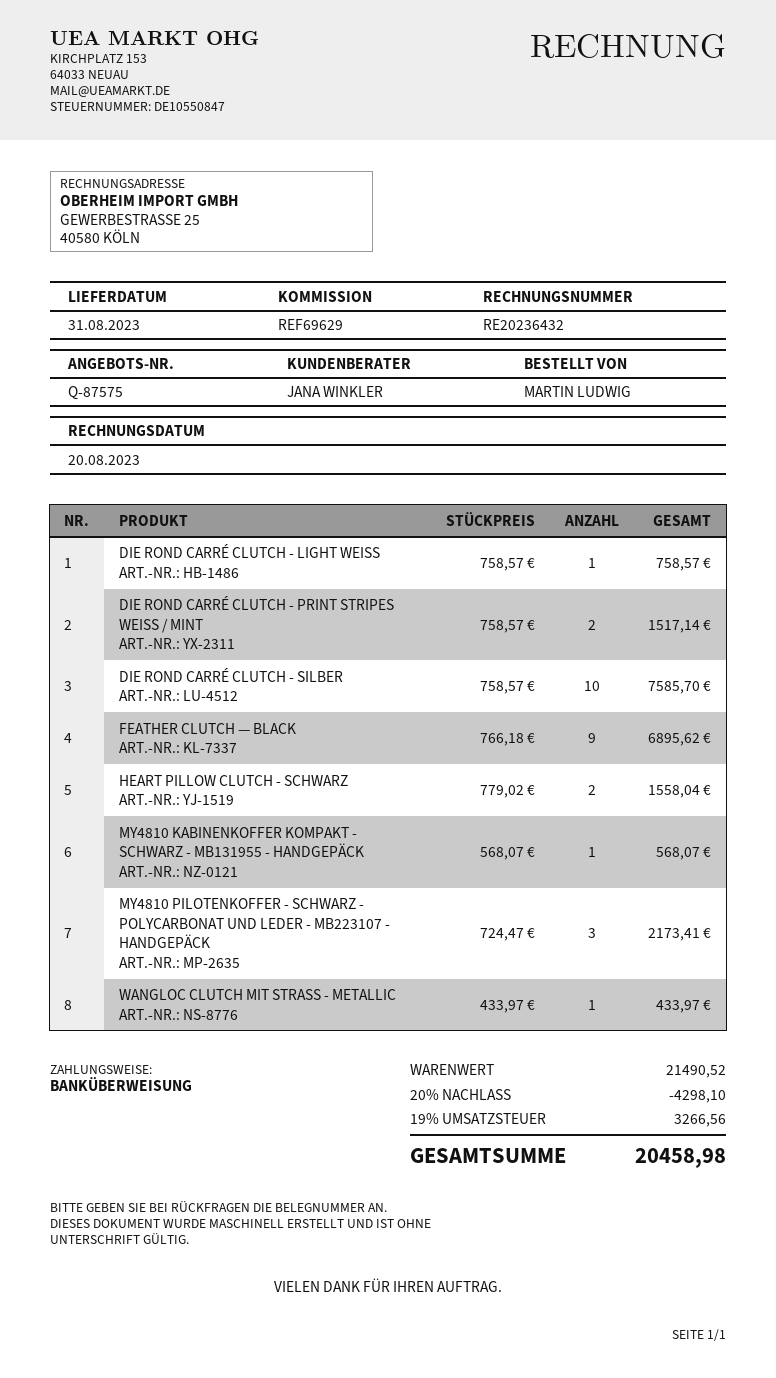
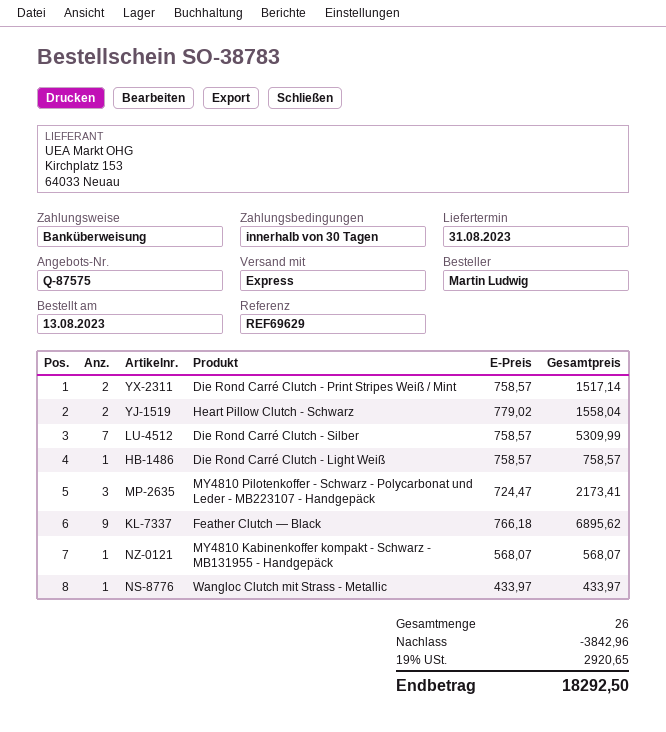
DIE ROND CARRÉ CLUTCH - SILBER: 10 x 758.57 = 7585.70 -> 7 x 758.57 = 5309.99
discount: 4298.10 -> 3842.96
tax: 19% = 3266.56 -> 19% = 2920.65
total: 20458.98 -> 18292.50

